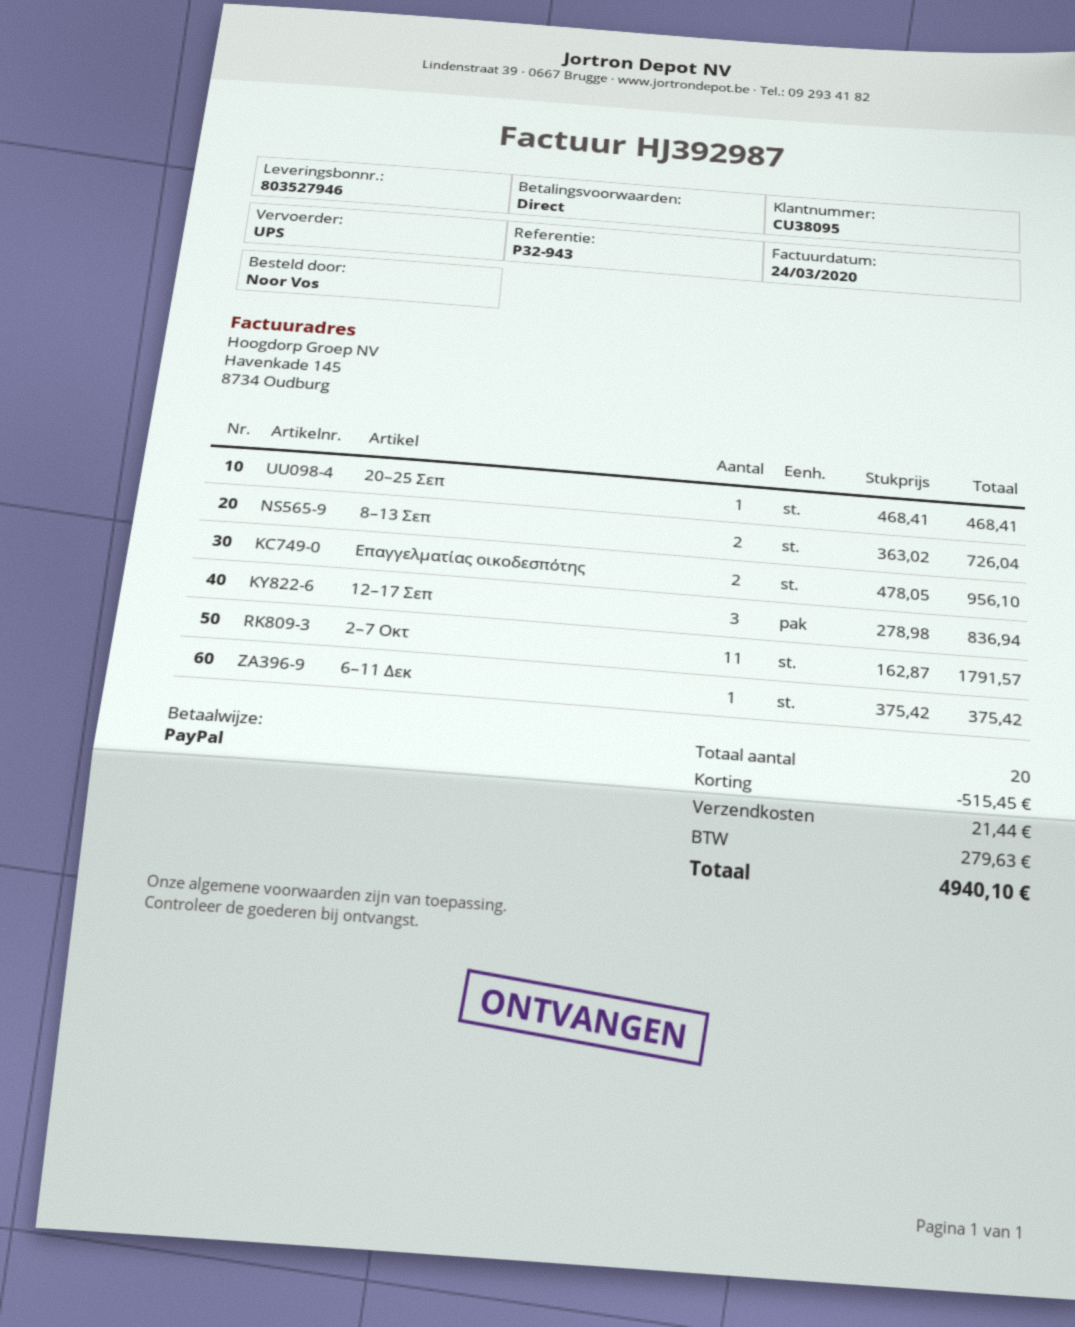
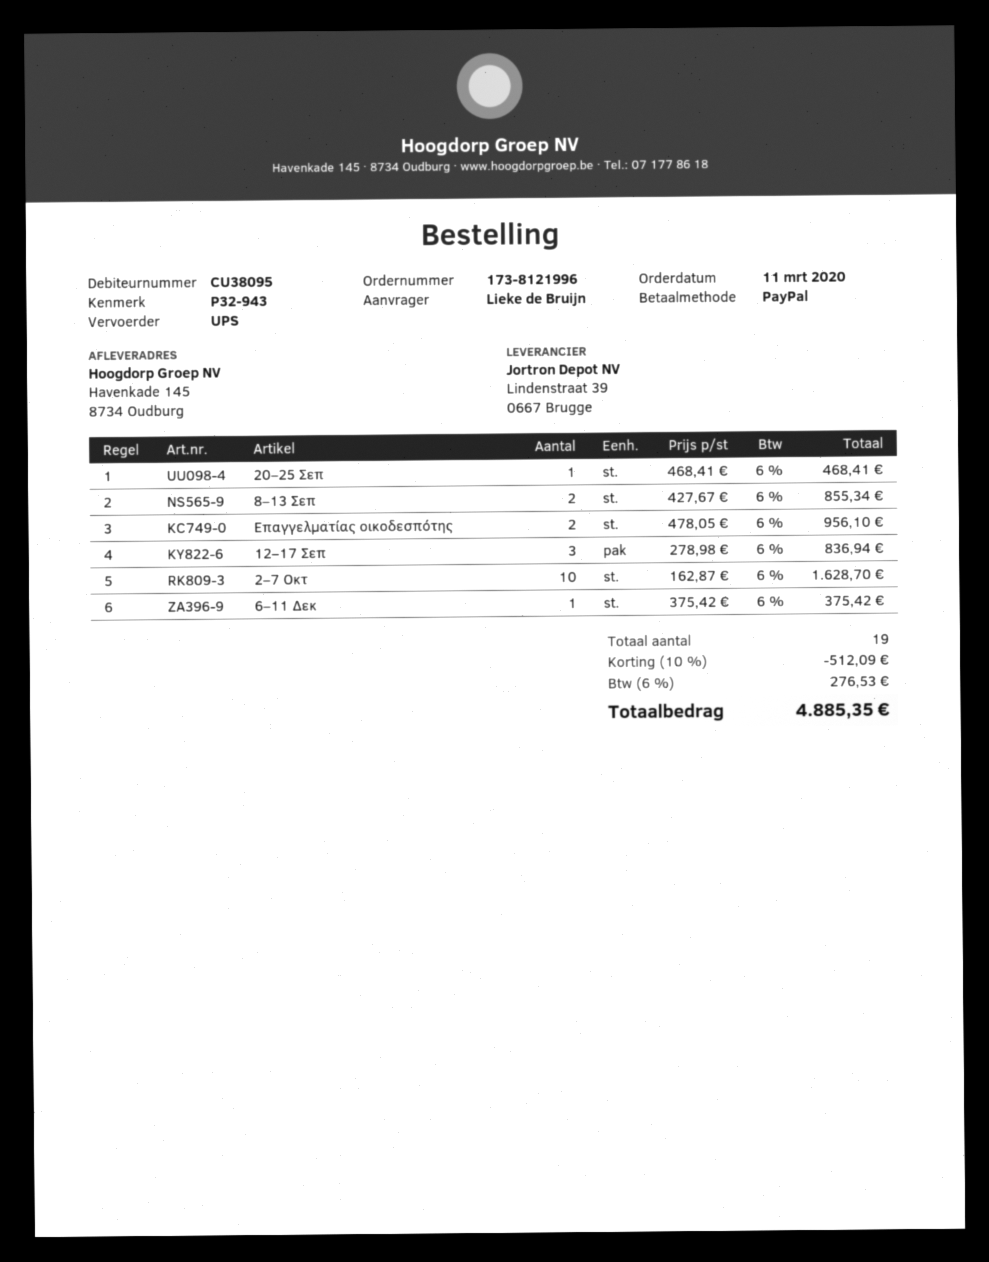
ordered by: Noor Vos -> Lieke de Bruijn
8–13 Σεπ: 2 x 363.02 = 726.04 -> 2 x 427.67 = 855.34
2–7 Οκτ: 11 x 162.87 = 1791.57 -> 10 x 162.87 = 1628.70
total quantity: 20 -> 19
discount: 515.45 -> 512.09
shipping: 21.44 -> none
tax: 279.63 -> 276.53
total: 4940.10 -> 4885.35

